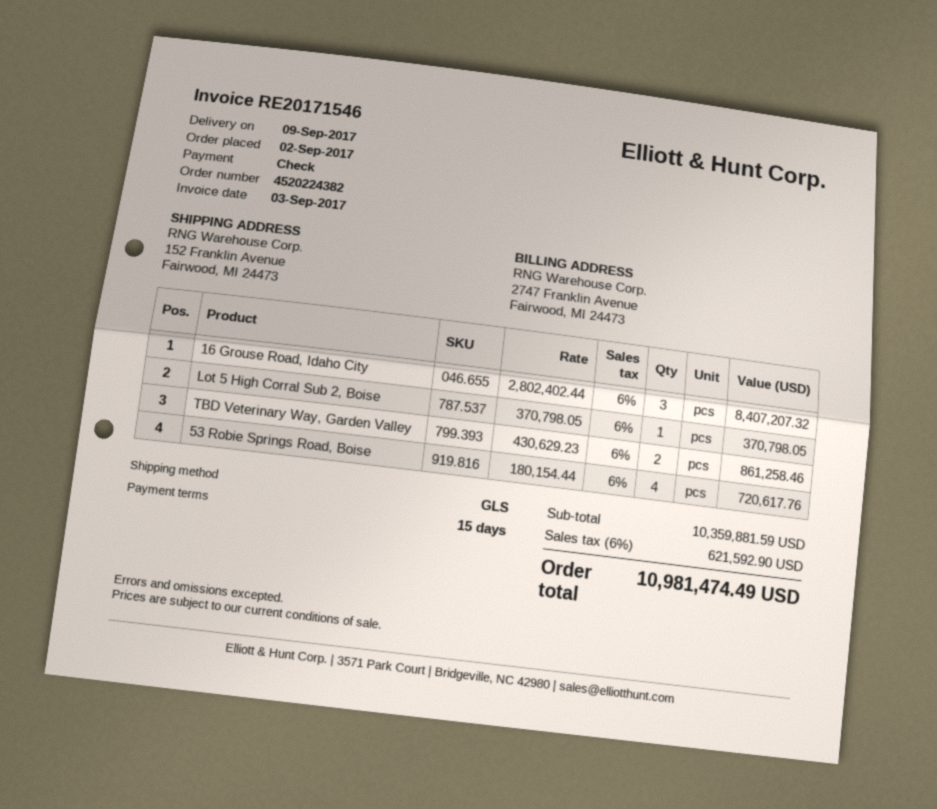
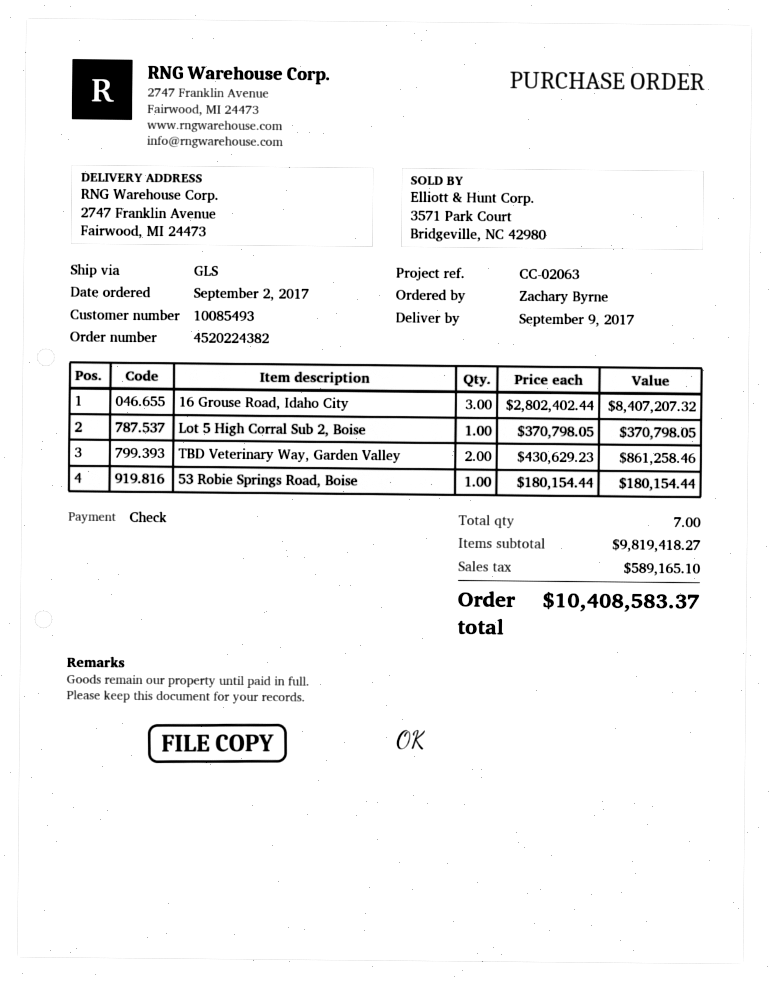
ship to: 152 Franklin Avenue, Fairwood, MI 24473 -> 2747 Franklin Avenue, Fairwood, MI 24473
53 Robie Springs Road, Boise: 4 x 180154.44 = 720617.76 -> 1 x 180154.44 = 180154.44
subtotal: 10359881.59 -> 9819418.27
tax: 621592.90 -> 589165.10
total: 10981474.49 -> 10408583.37

